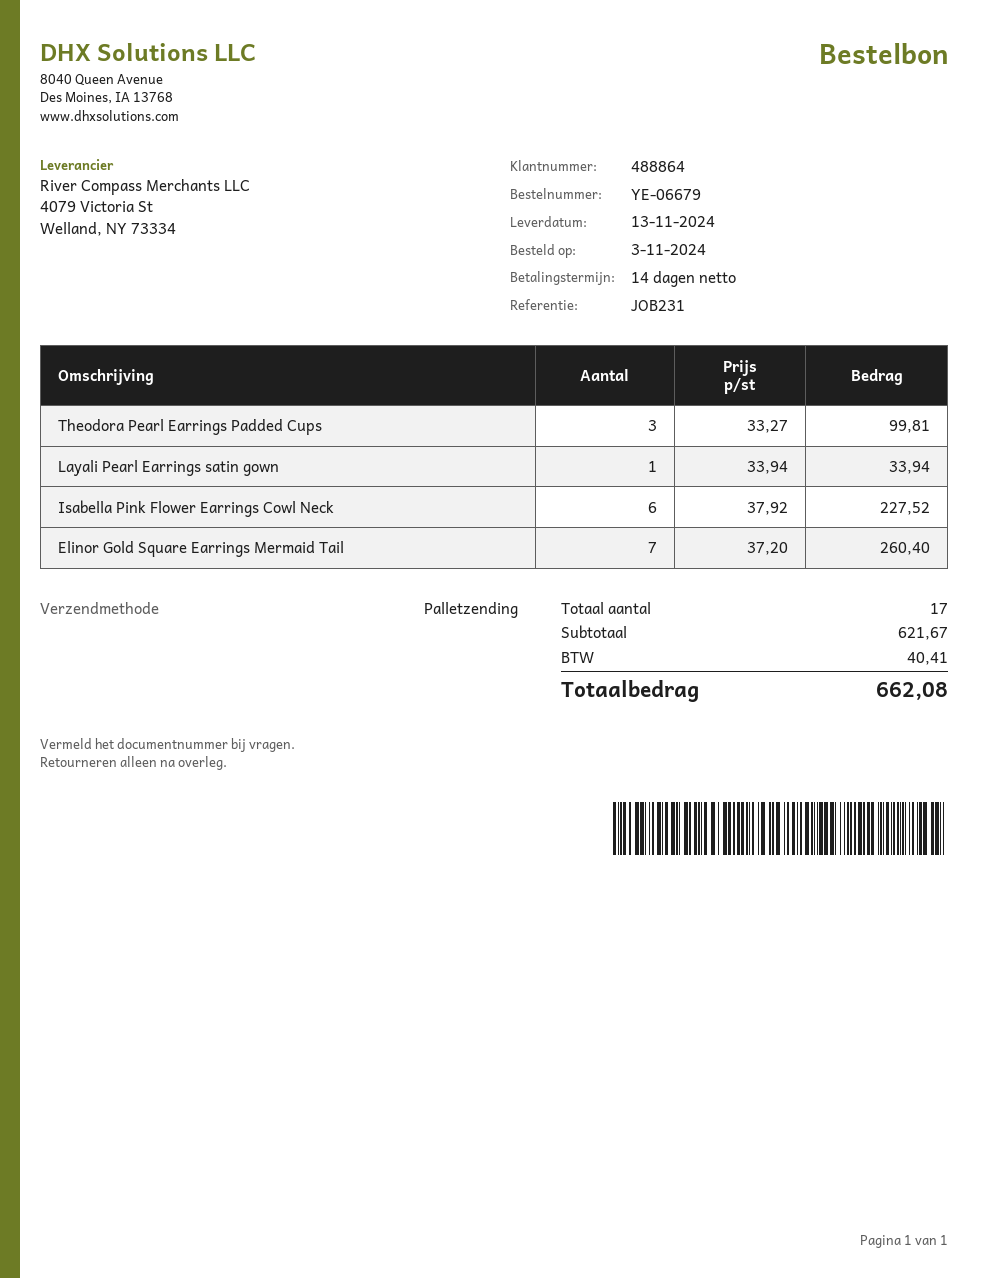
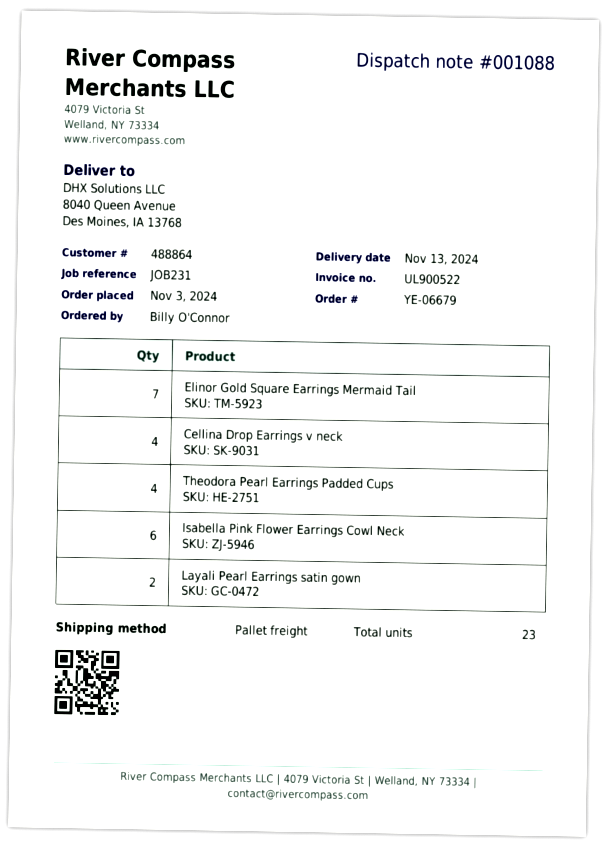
Theodora Pearl Earrings Padded Cups: 3 -> 4
Layali Pearl Earrings satin gown: 1 -> 2
Cellina Drop Earrings v neck: none -> 4
total quantity: 17 -> 23

